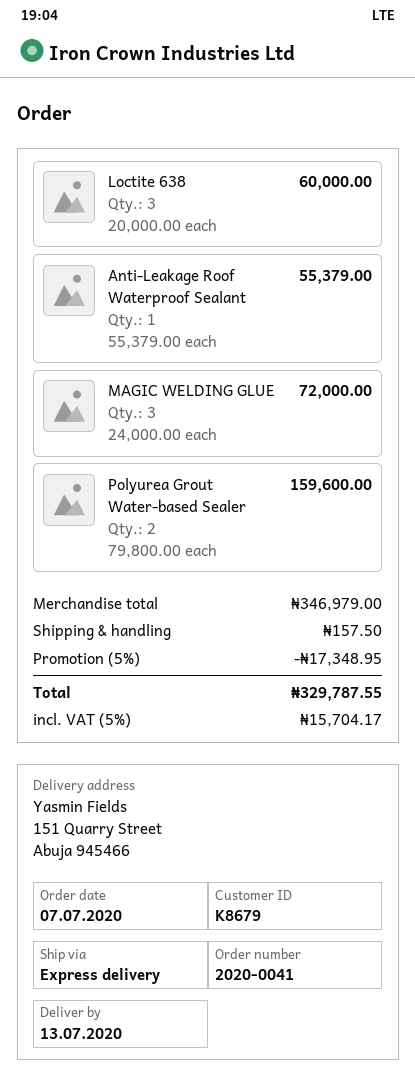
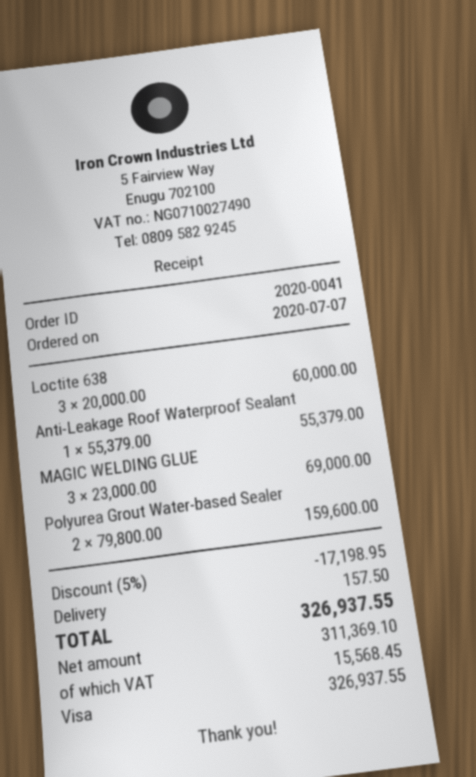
MAGIC WELDING GLUE: 3 x 24000.00 = 72000.00 -> 3 x 23000.00 = 69000.00
discount: 5% = 17348.95 -> 5% = 17198.95
tax: 15704.17 -> 15568.45
total: 329787.55 -> 326937.55

